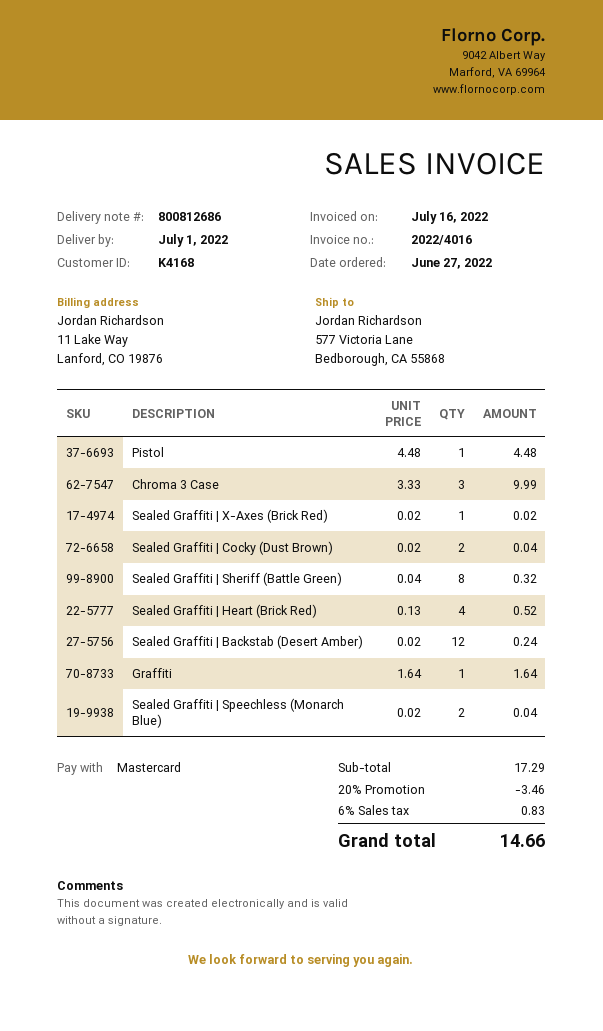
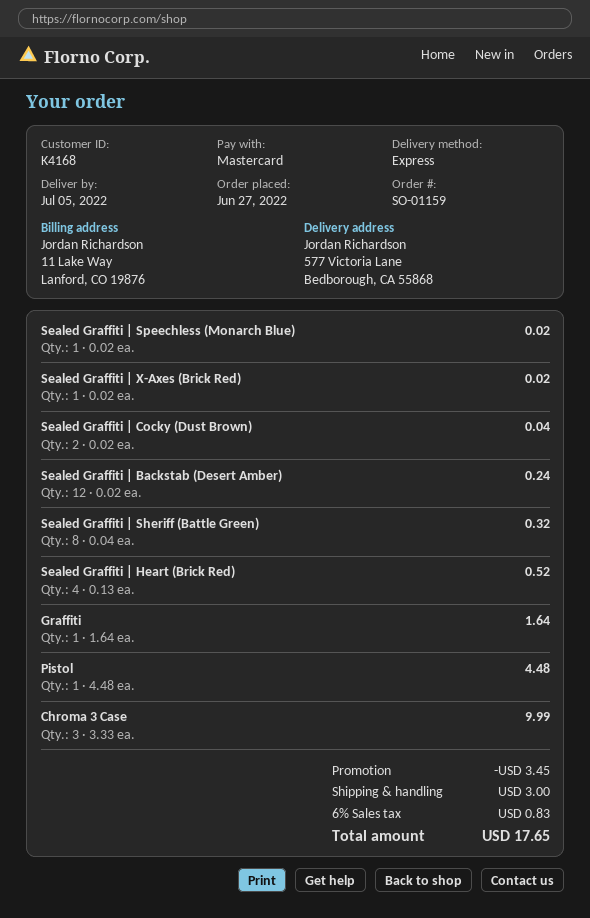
delivery date: 2022-07-01 -> 2022-07-05
Sealed Graffiti | Speechless (Monarch Blue): 2 x 0.02 = 0.04 -> 1 x 0.02 = 0.02
discount: 3.46 -> 3.45
shipping: none -> 3.00
total: 14.66 -> 17.65

